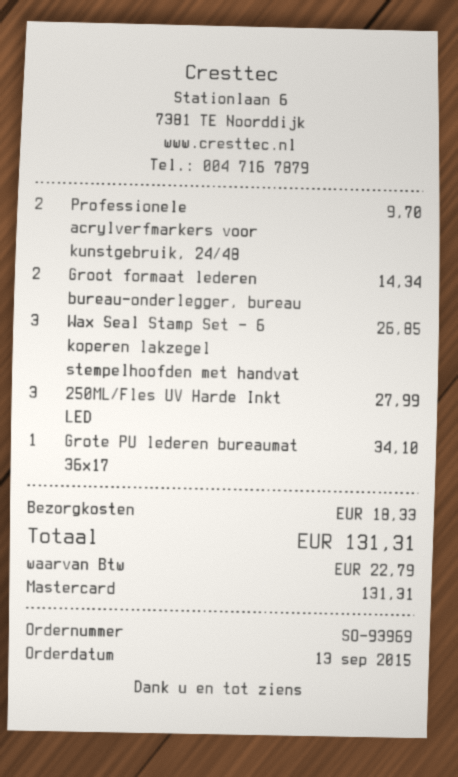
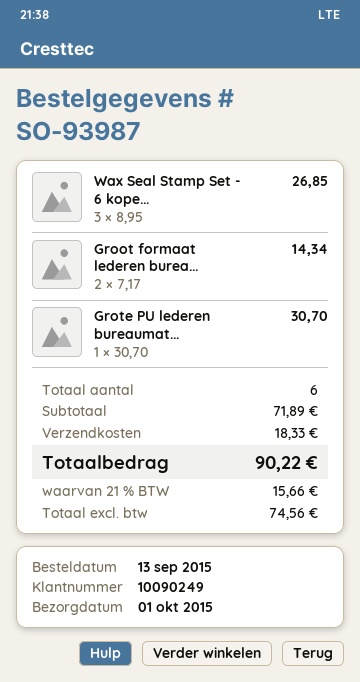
order number: SO-93969 -> SO-93987
Professionele acrylverfmarkers voor kunstgebruik, 24/48: 2 for 9.70 -> none
250ML/Fles UV Harde Inkt LED: 3 for 27.99 -> none
Grote PU lederen bureaumat 36x17: 1 for 34.10 -> 1 for 30.70
tax: 22.79 -> 15.66
total: 131.31 -> 90.22

